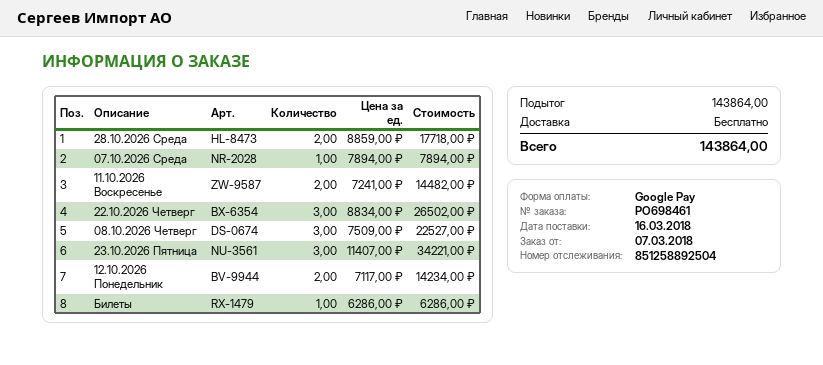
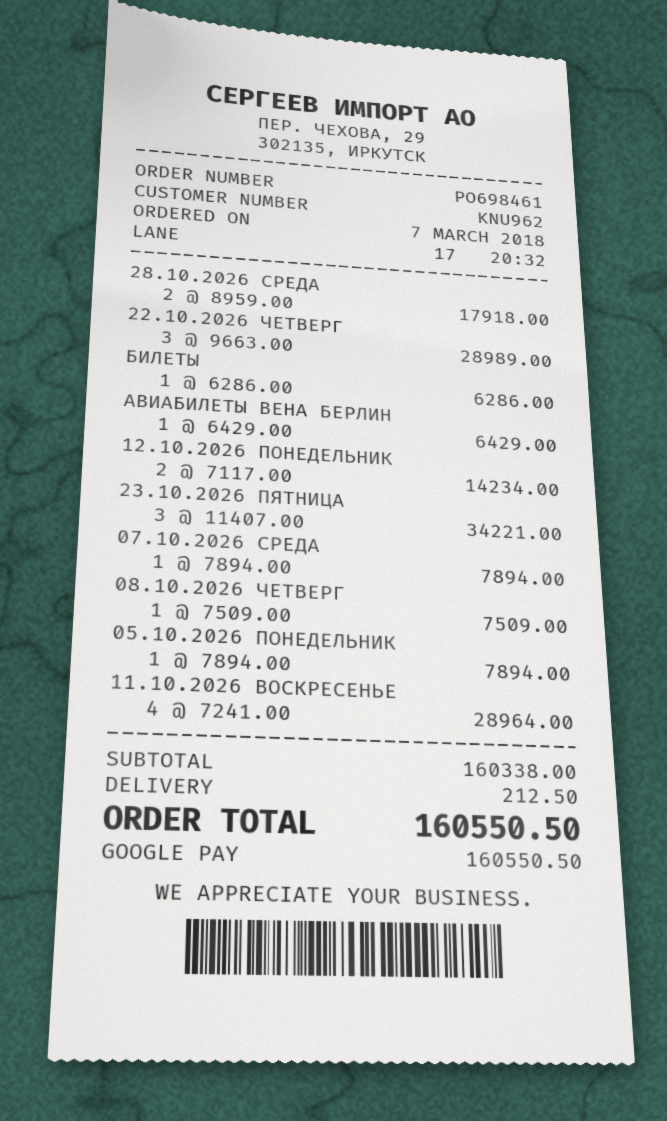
28.10.2026 Среда: 2 x 8859.00 = 17718.00 -> 2 x 8959.00 = 17918.00
11.10.2026 Воскресенье: 2 x 7241.00 = 14482.00 -> 4 x 7241.00 = 28964.00
22.10.2026 Четверг: 3 x 8834.00 = 26502.00 -> 3 x 9663.00 = 28989.00
08.10.2026 Четверг: 3 x 7509.00 = 22527.00 -> 1 x 7509.00 = 7509.00
АВИАБИЛЕТЫ ВЕНА БЕРЛИН: none -> 1 x 6429.00 = 6429.00
05.10.2026 ПОНЕДЕЛЬНИК: none -> 1 x 7894.00 = 7894.00
subtotal: 143864.00 -> 160338.00
shipping: 0.00 -> 212.50
total: 143864.00 -> 160550.50

